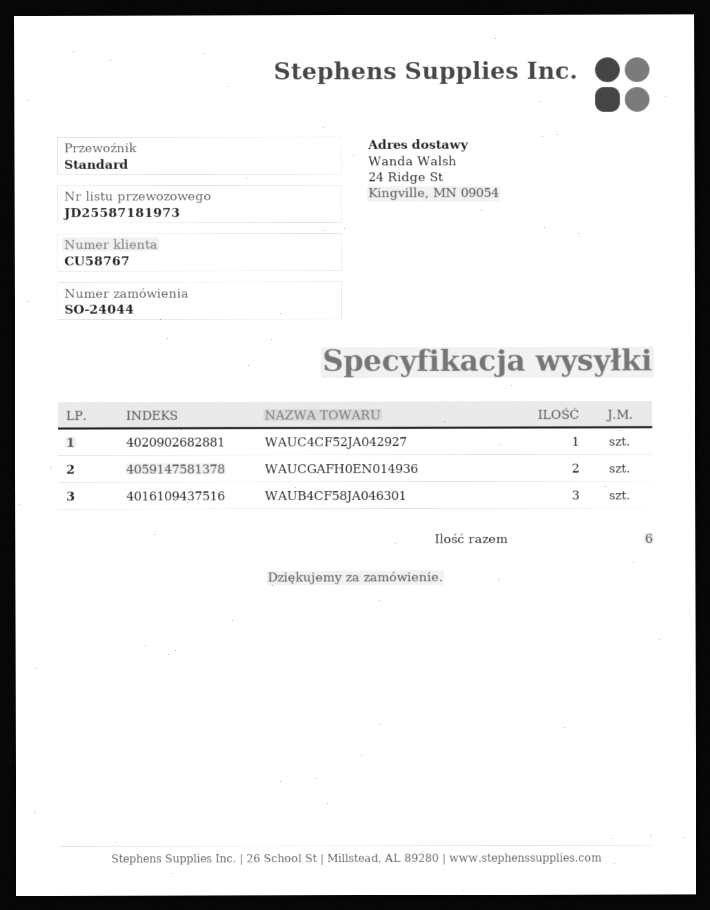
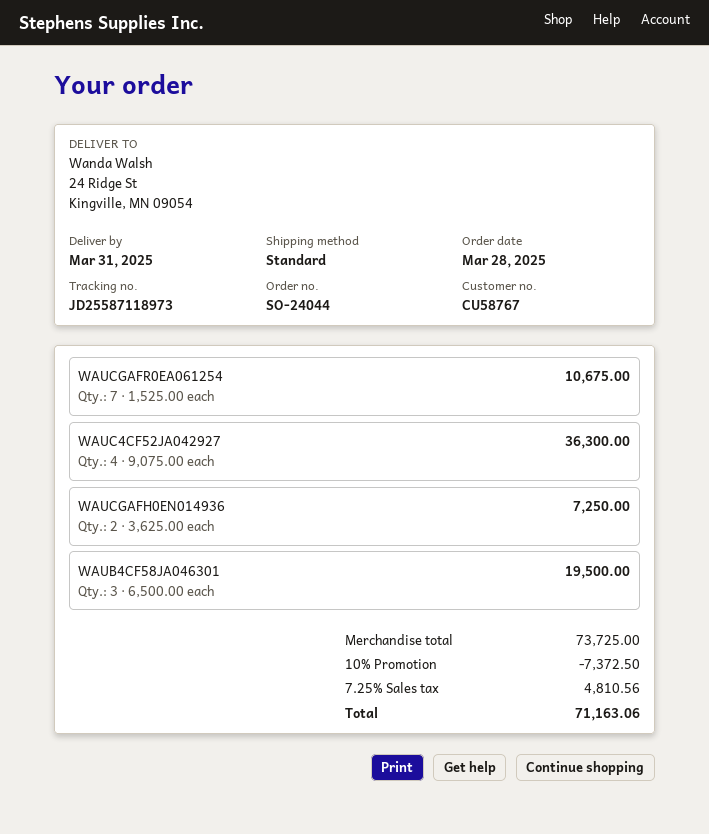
tracking number: JD25587181973 -> JD25587118973
WAUC4CF52JA042927: 1 -> 4
WAUCGAFR0EA061254: none -> 7

